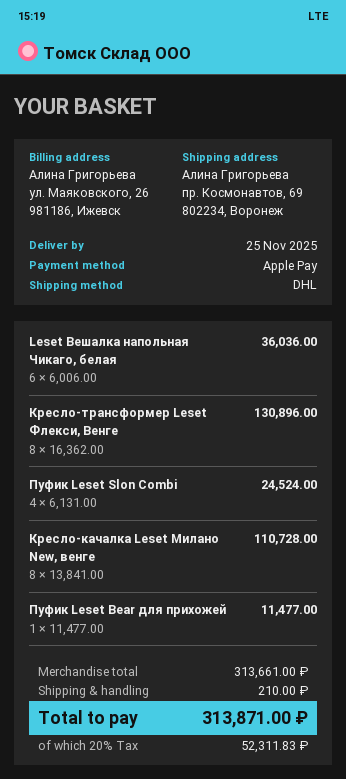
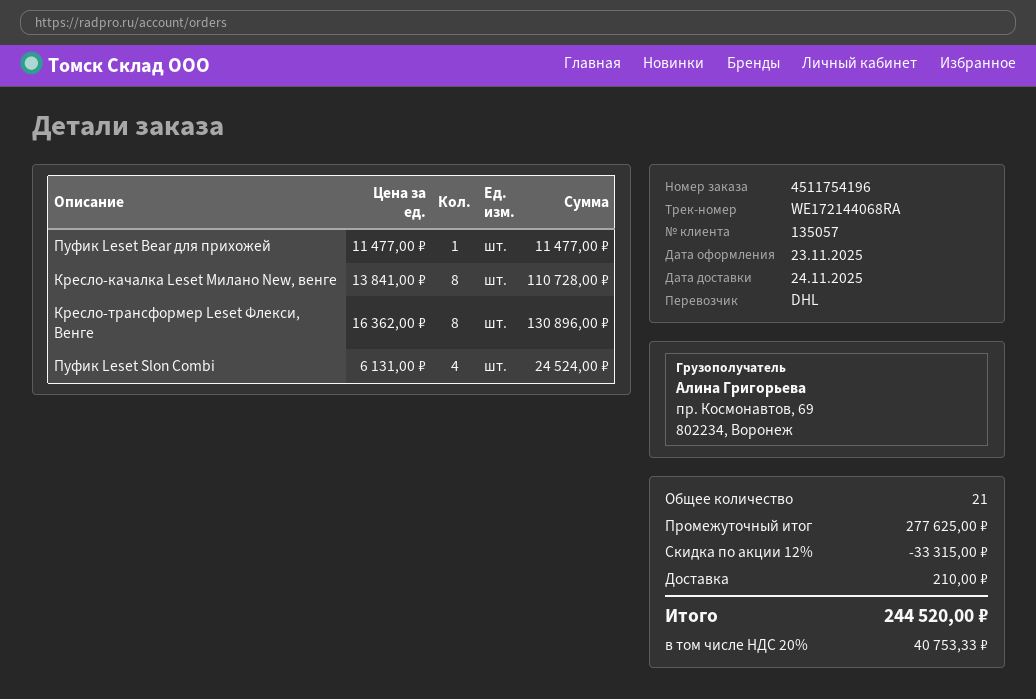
delivery date: 2025-11-25 -> 2025-11-24
Leset Вешалка напольная Чикаго, белая: 6 x 6006.00 = 36036.00 -> none
subtotal: 313661.00 -> 277625.00
discount: none -> 12% = 33315.00
tax: 20% = 52311.83 -> 20% = 40753.33
total: 313871.00 -> 244520.00

